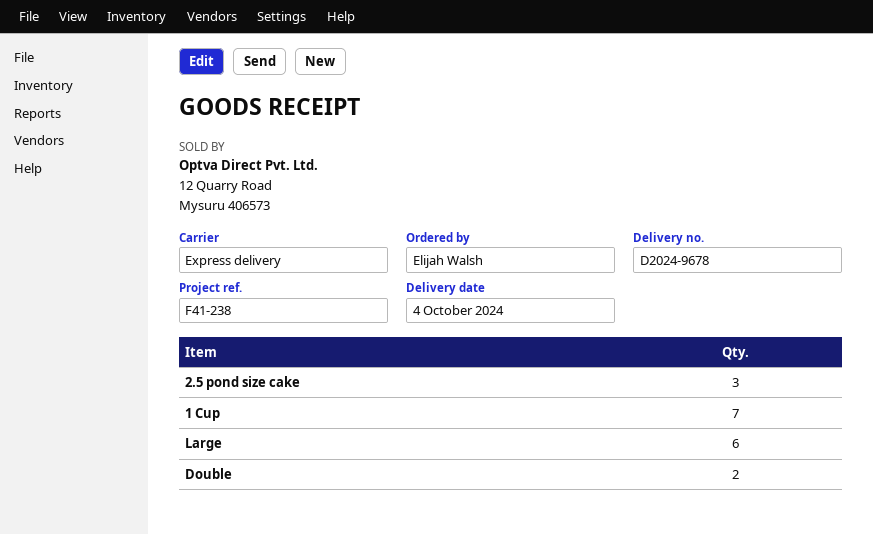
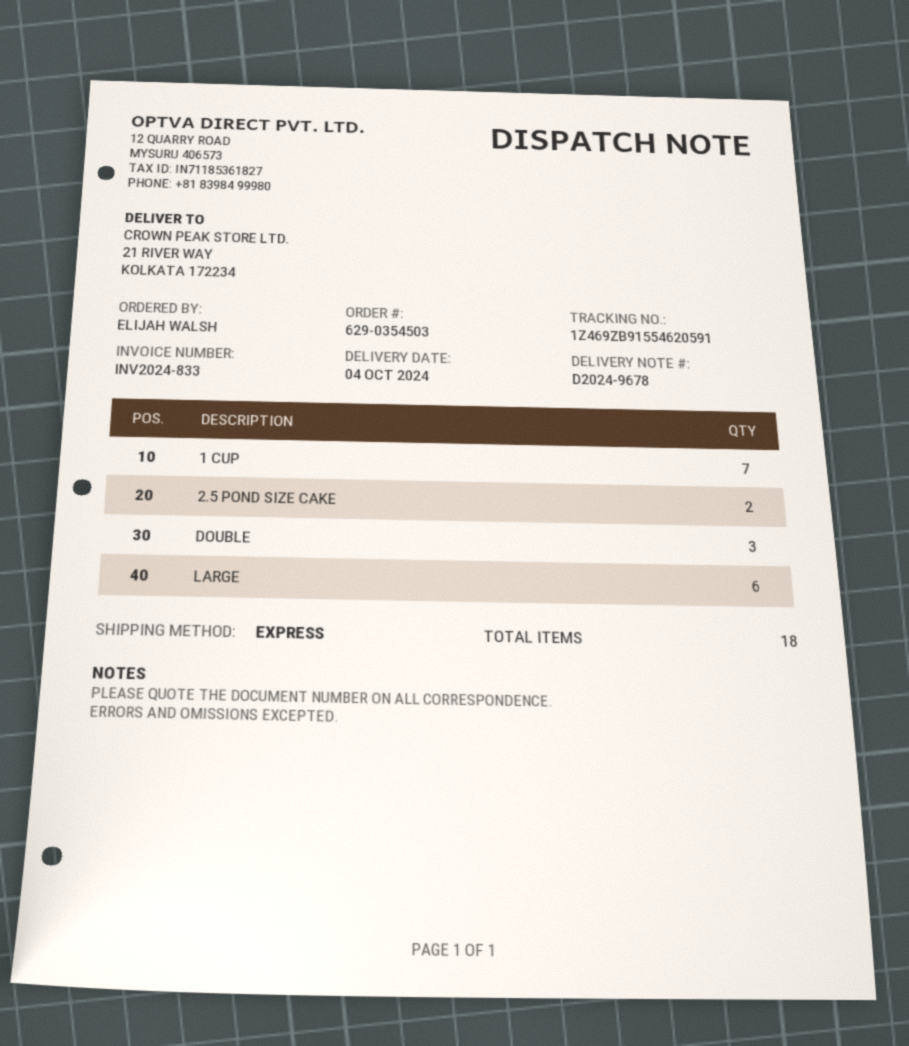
2.5 pond size cake: 3 -> 2
Double: 2 -> 3

